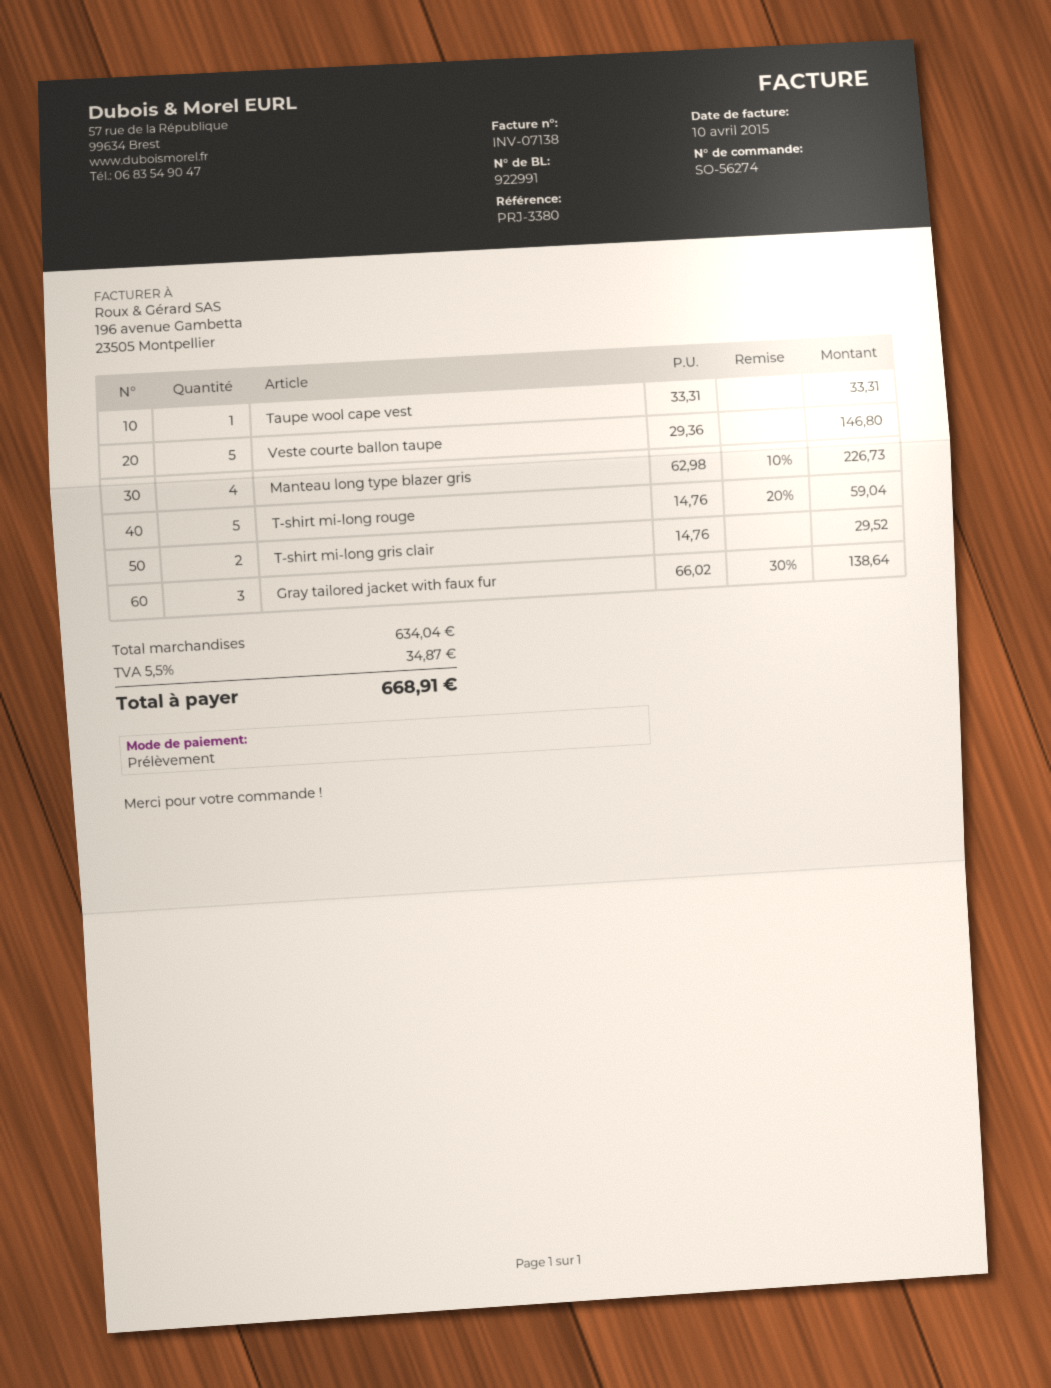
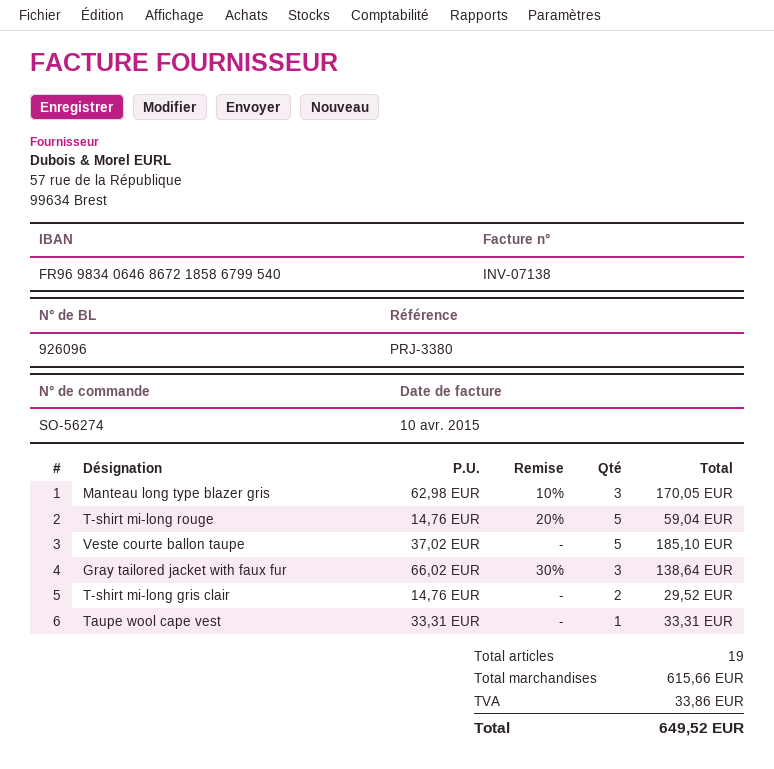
delivery note number: 922991 -> 926096
Veste courte ballon taupe: 5 x 29.36 = 146.80 -> 5 x 37.02 = 185.10
Manteau long type blazer gris: 4 x 62.98 - 10% = 226.73 -> 3 x 62.98 - 10% = 170.05
subtotal: 634.04 -> 615.66
tax: 34.87 -> 33.86
total: 668.91 -> 649.52

